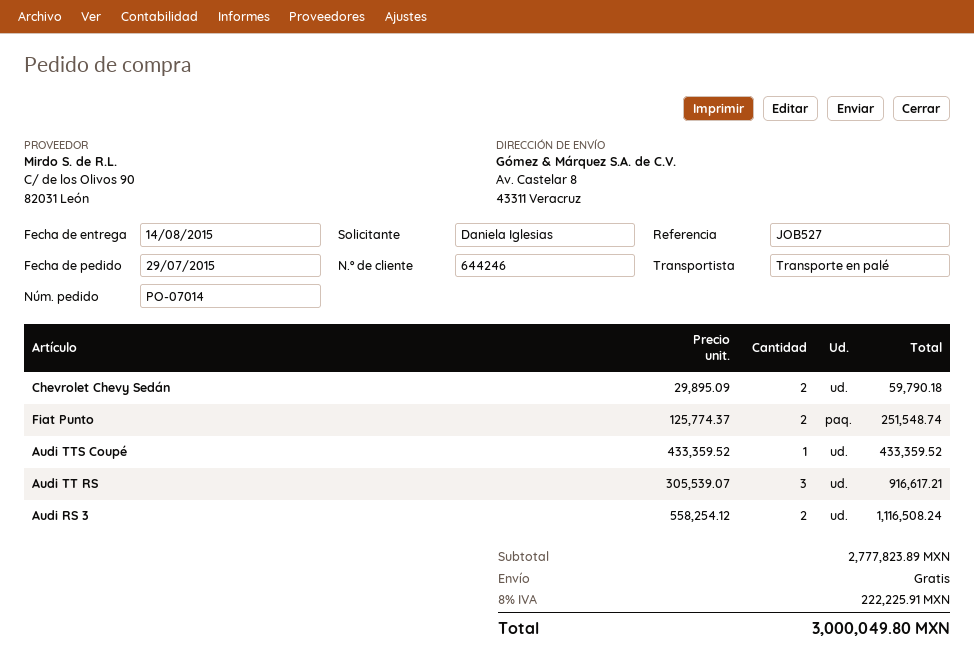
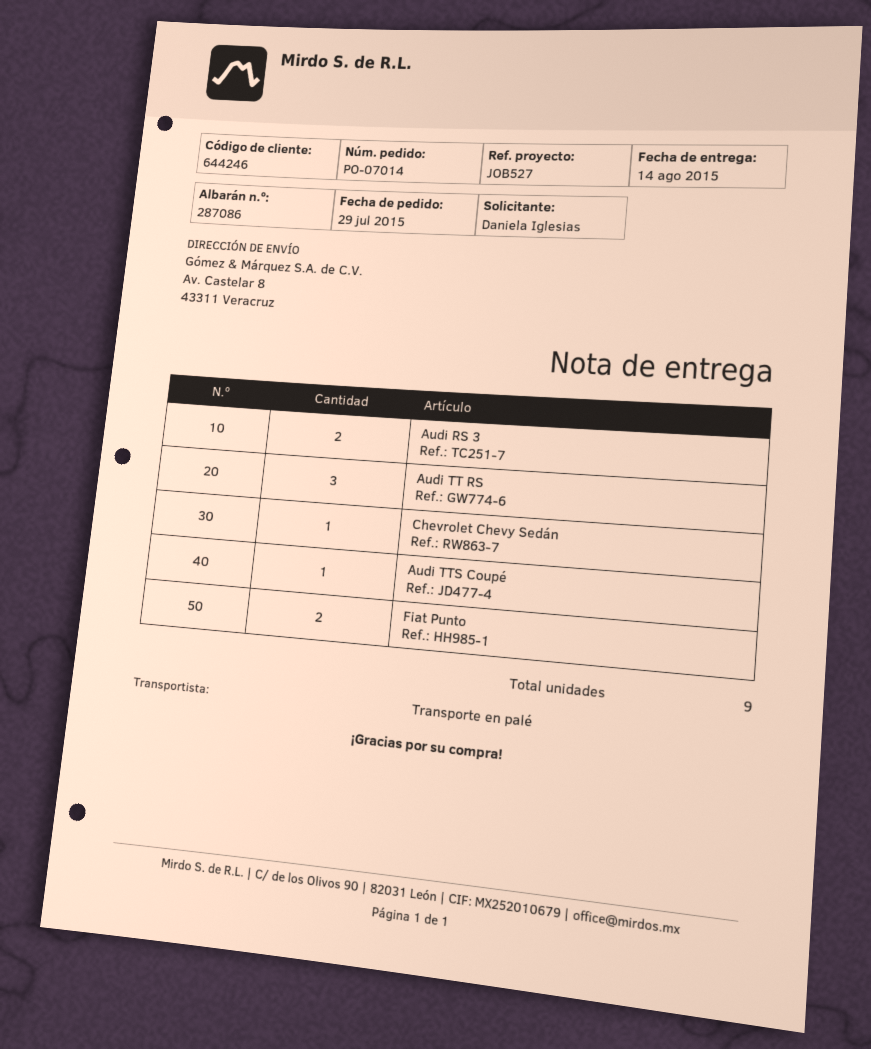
Chevrolet Chevy Sedán: 2 -> 1

